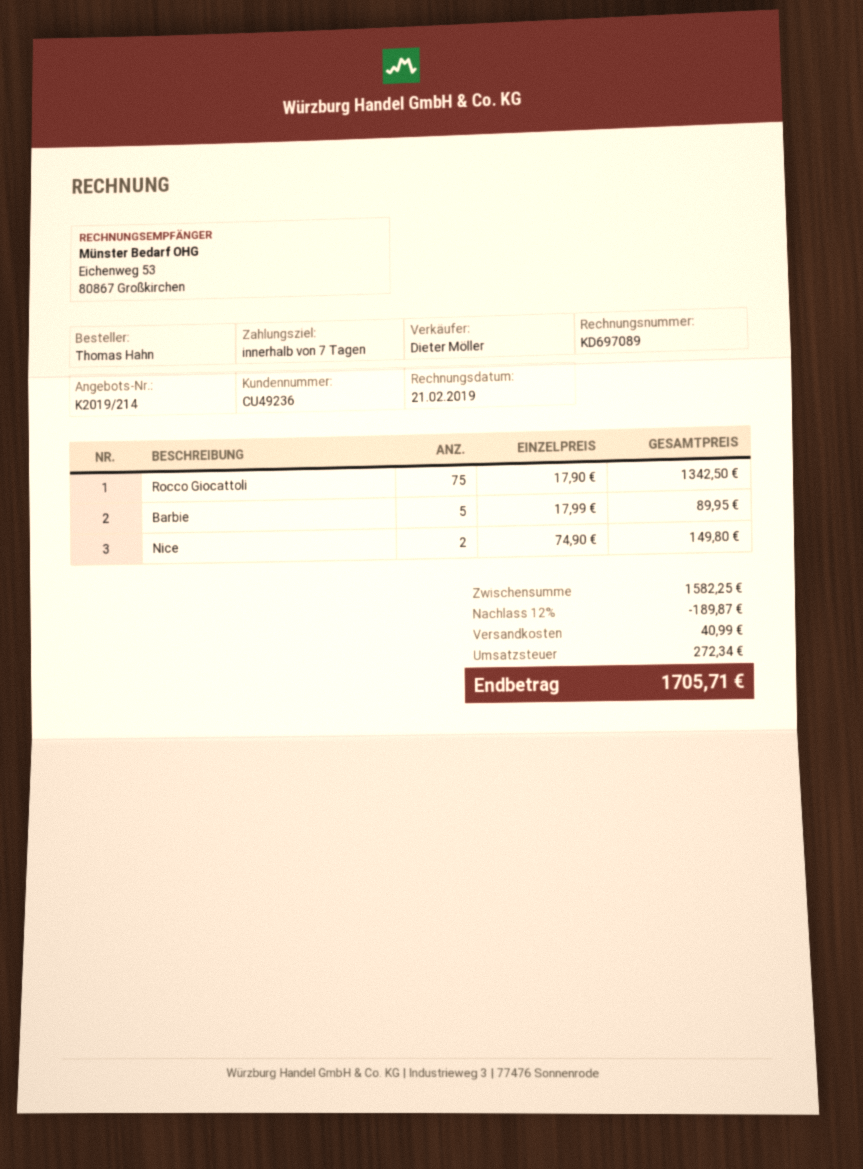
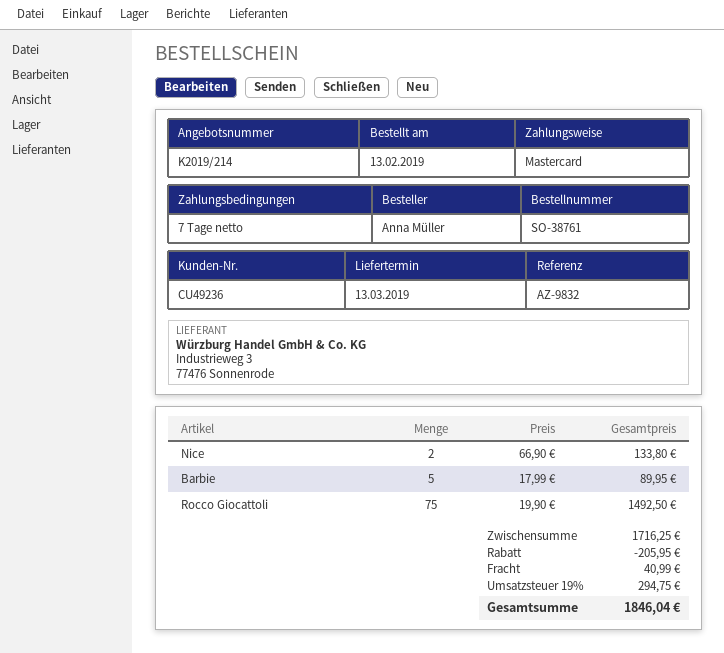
ordered by: Thomas Hahn -> Anna Müller
Rocco Giocattoli: 75 x 17.90 = 1342.50 -> 75 x 19.90 = 1492.50
Nice: 2 x 74.90 = 149.80 -> 2 x 66.90 = 133.80
subtotal: 1582.25 -> 1716.25
discount: 189.87 -> 205.95
tax: 272.34 -> 294.75
total: 1705.71 -> 1846.04

